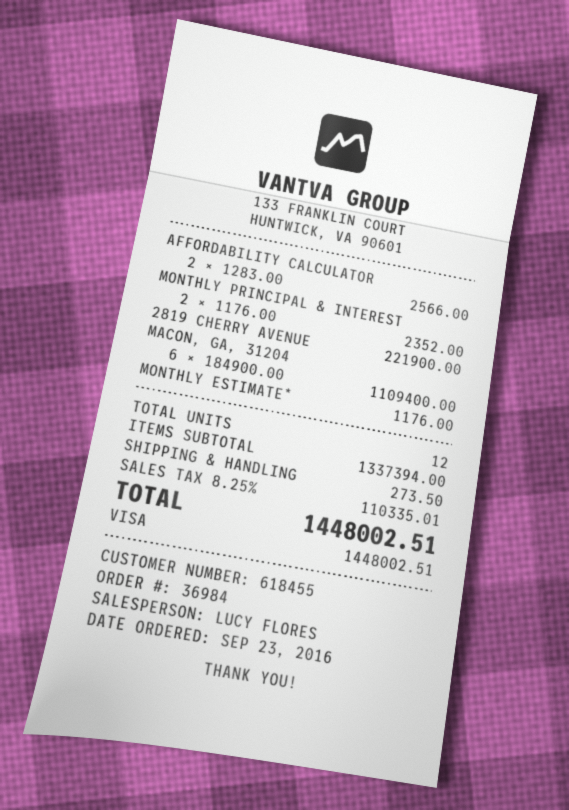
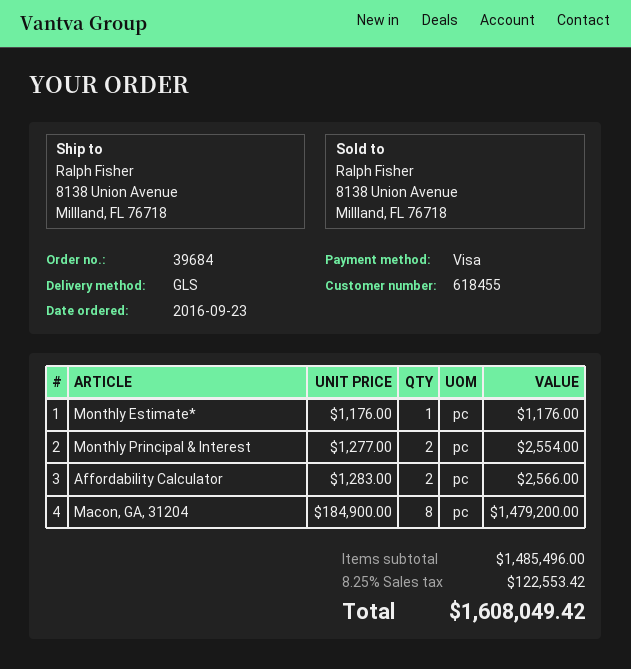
order number: 36984 -> 39684
MONTHLY PRINCIPAL & INTEREST: 2 x 1176.00 = 2352.00 -> 2 x 1277.00 = 2554.00
2819 CHERRY AVENUE: 1 x 221900.00 = 221900.00 -> none
MACON, GA, 31204: 6 x 184900.00 = 1109400.00 -> 8 x 184900.00 = 1479200.00
subtotal: 1337394.00 -> 1485496.00
shipping: 273.50 -> none
tax: 8.25% = 110335.01 -> 8.25% = 122553.42
total: 1448002.51 -> 1608049.42

